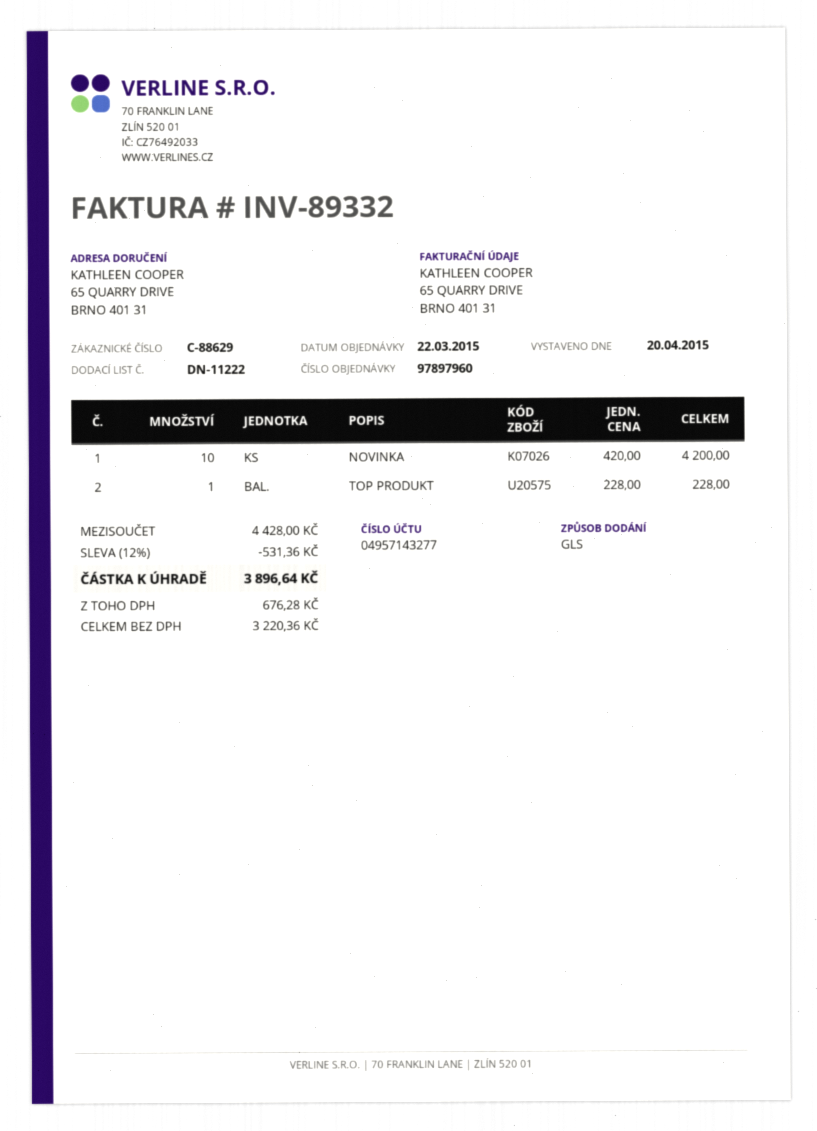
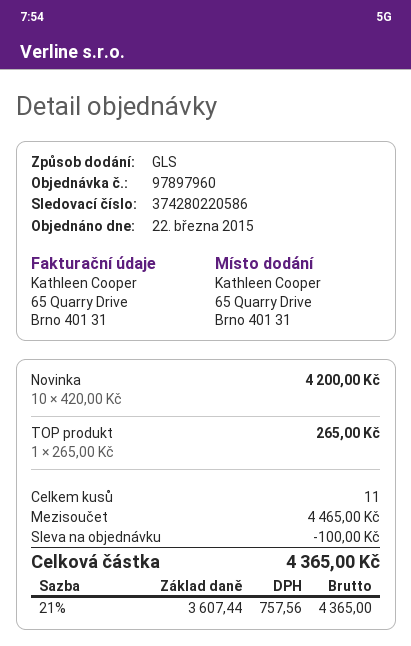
TOP PRODUKT: 1 x 228.00 = 228.00 -> 1 x 265.00 = 265.00
subtotal: 4428.00 -> 4465.00
discount: 531.36 -> 100.00
net: 3220.36 -> 3607.44
tax: 676.28 -> 757.56
total: 3896.64 -> 4365.00

